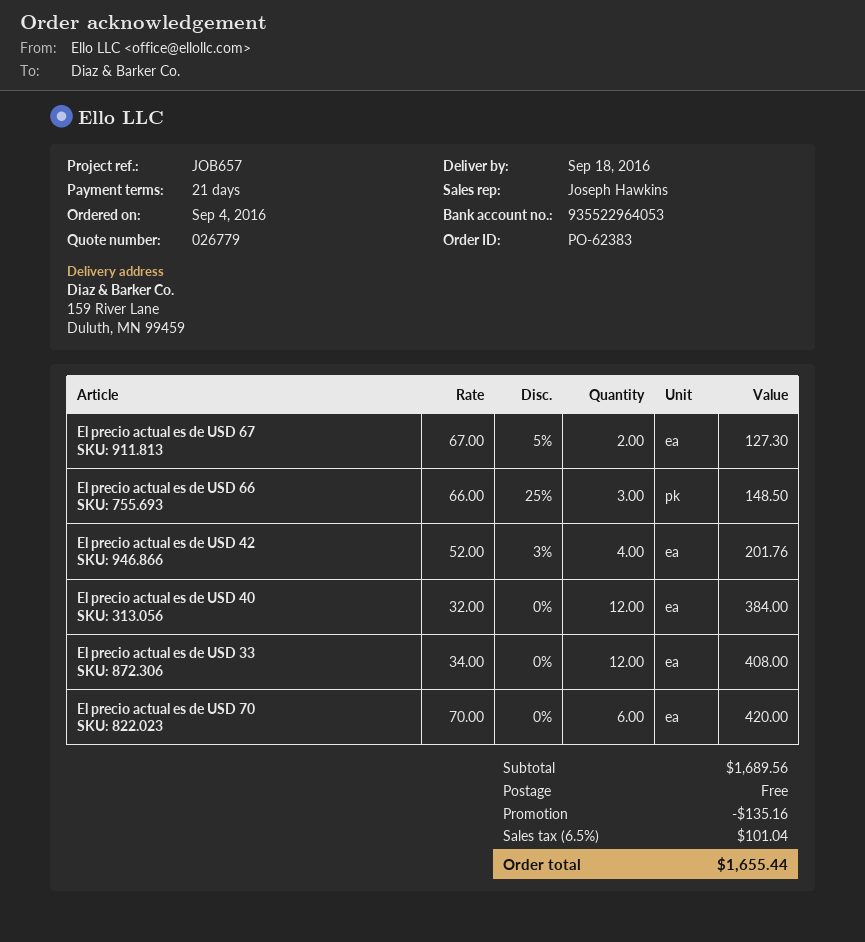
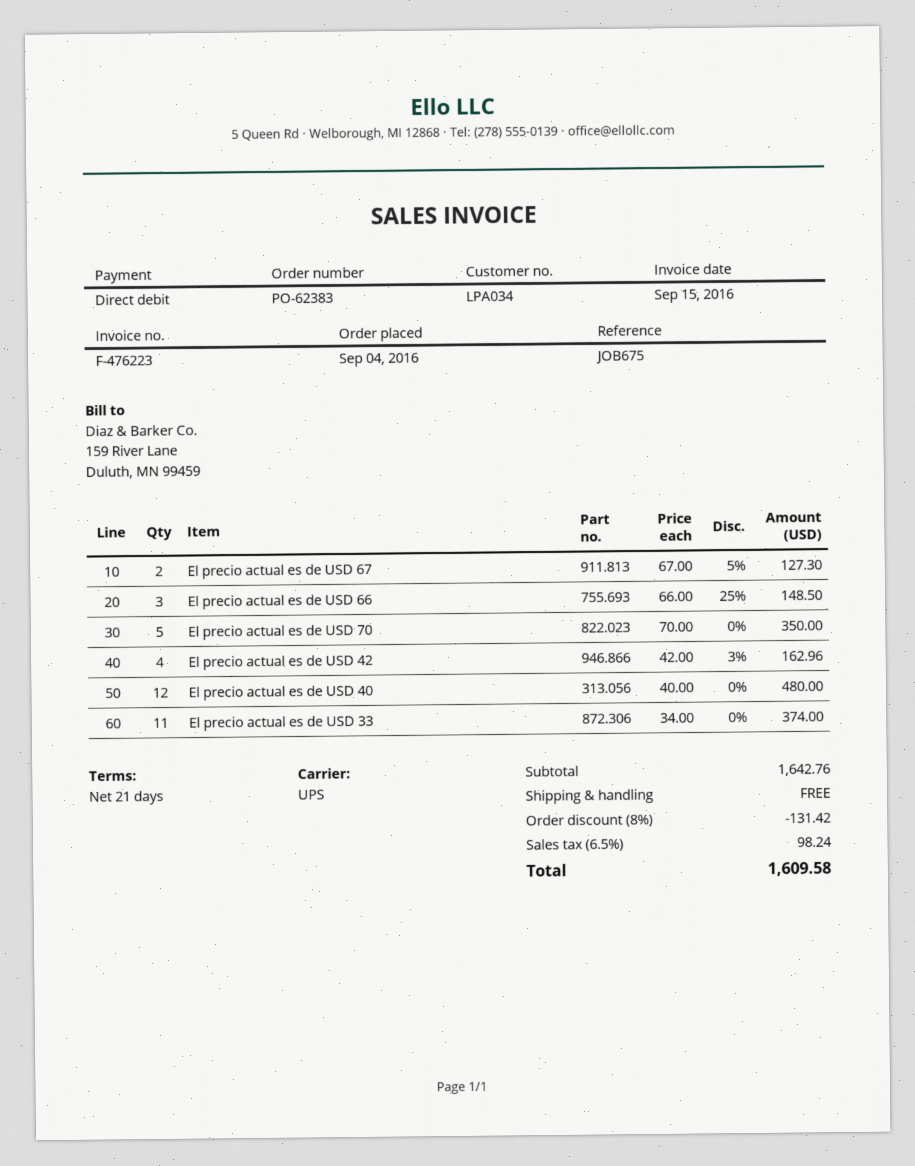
reference: JOB657 -> JOB675
El precio actual es de USD 42: 4 x 52.00 - 3% = 201.76 -> 4 x 42.00 - 3% = 162.96
El precio actual es de USD 40: 12 x 32.00 = 384.00 -> 12 x 40.00 = 480.00
El precio actual es de USD 33: 12 x 34.00 = 408.00 -> 11 x 34.00 = 374.00
El precio actual es de USD 70: 6 x 70.00 = 420.00 -> 5 x 70.00 = 350.00
subtotal: 1689.56 -> 1642.76
discount: 135.16 -> 131.42
tax: 6.5% = 101.04 -> 6.5% = 98.24
total: 1655.44 -> 1609.58

